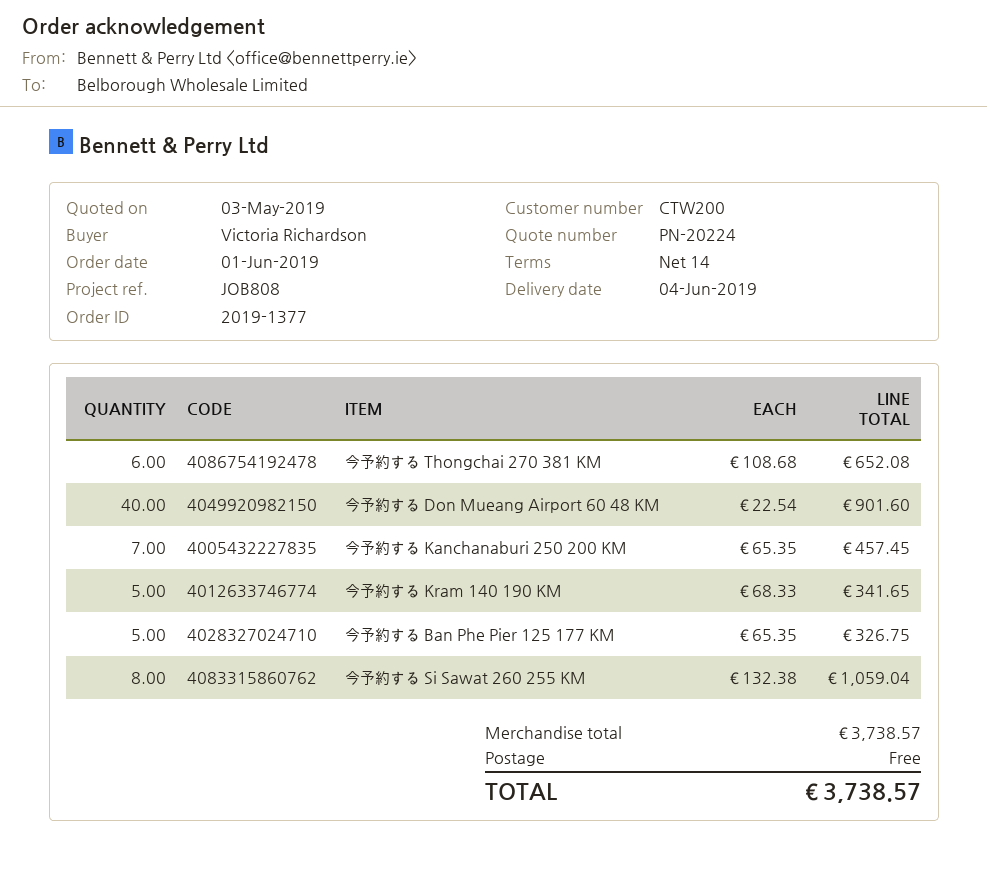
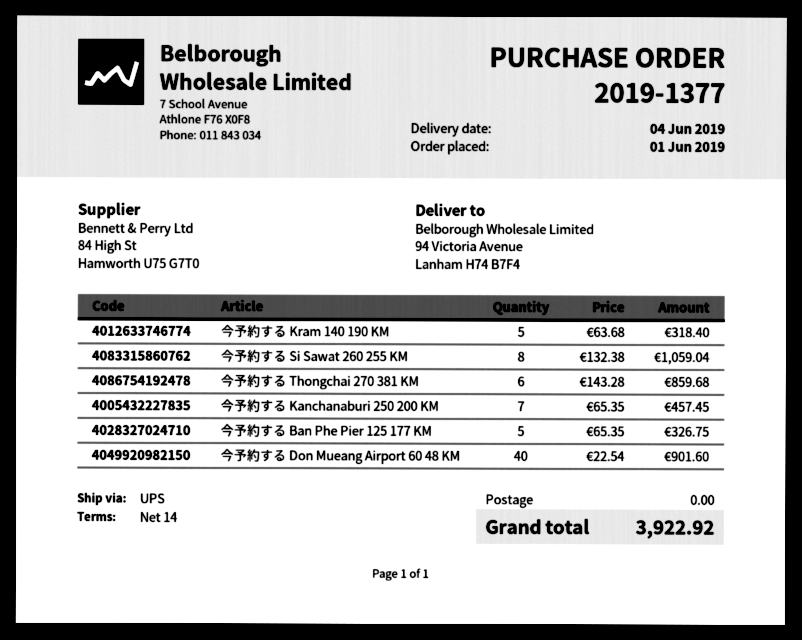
今予約する Thongchai 270 381 KM: 6 x 108.68 = 652.08 -> 6 x 143.28 = 859.68
今予約する Kram 140 190 KM: 5 x 68.33 = 341.65 -> 5 x 63.68 = 318.40
total: 3738.57 -> 3922.92

